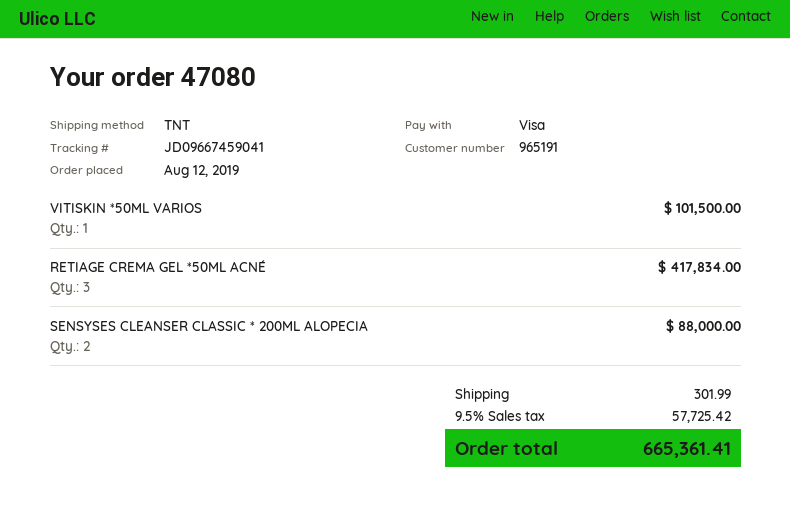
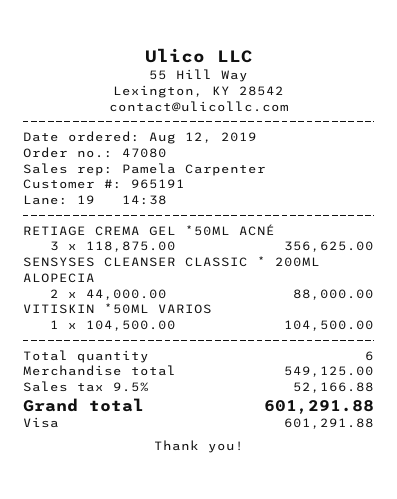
VITISKIN *50ML VARIOS: 1 for 101500.00 -> 1 for 104500.00
RETIAGE CREMA GEL *50ML ACNÉ: 3 for 417834.00 -> 3 for 356625.00
shipping: 301.99 -> none
tax: 9.5% = 57725.42 -> 9.5% = 52166.88
total: 665361.41 -> 601291.88

